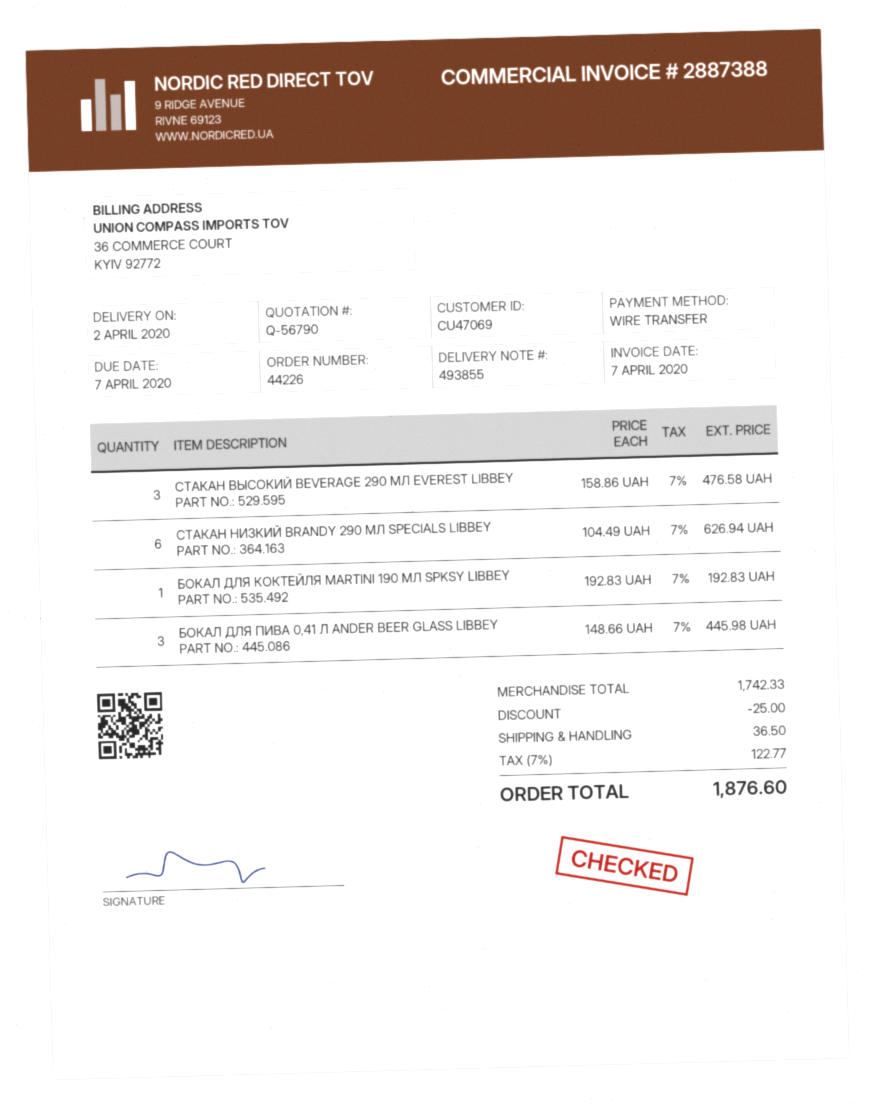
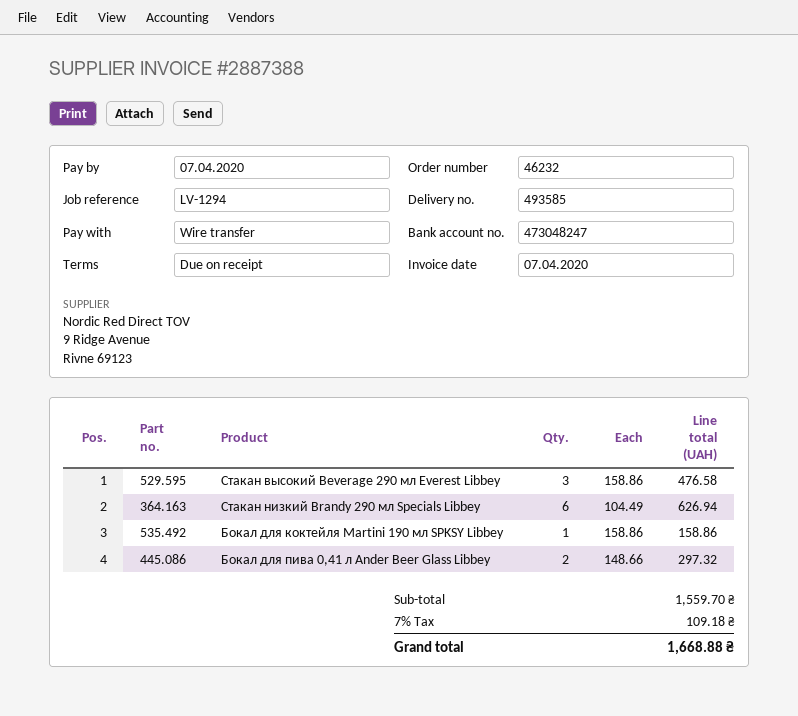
order number: 44226 -> 46232
delivery note number: 493855 -> 493585
БОКАЛ ДЛЯ КОКТЕЙЛЯ MARTINI 190 МЛ SPKSY LIBBEY: 1 x 192.83 = 192.83 -> 1 x 158.86 = 158.86
БОКАЛ ДЛЯ ПИВА 0,41 Л ANDER BEER GLASS LIBBEY: 3 x 148.66 = 445.98 -> 2 x 148.66 = 297.32
subtotal: 1742.33 -> 1559.70
discount: 25.00 -> none
shipping: 36.50 -> none
tax: 7% = 122.77 -> 7% = 109.18
total: 1876.60 -> 1668.88

